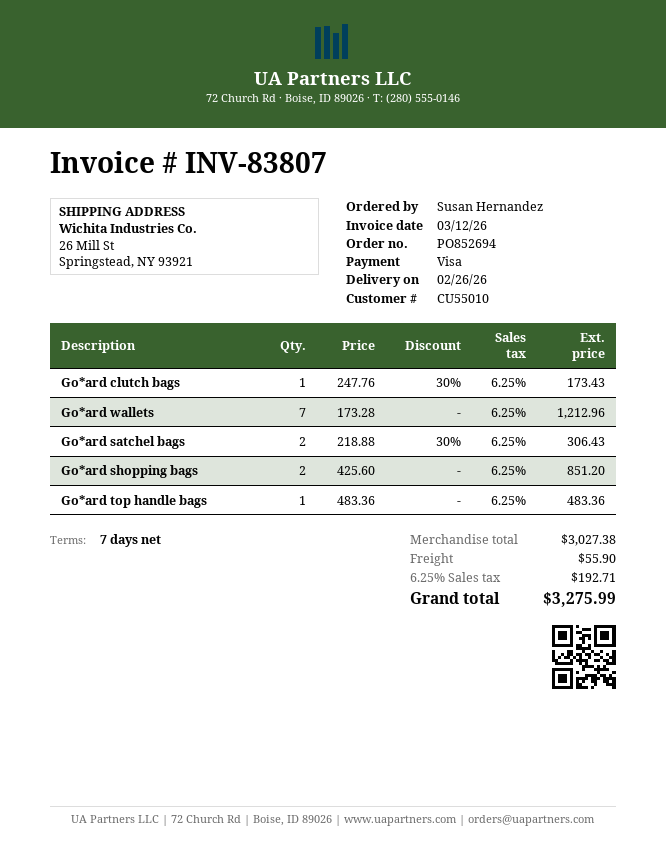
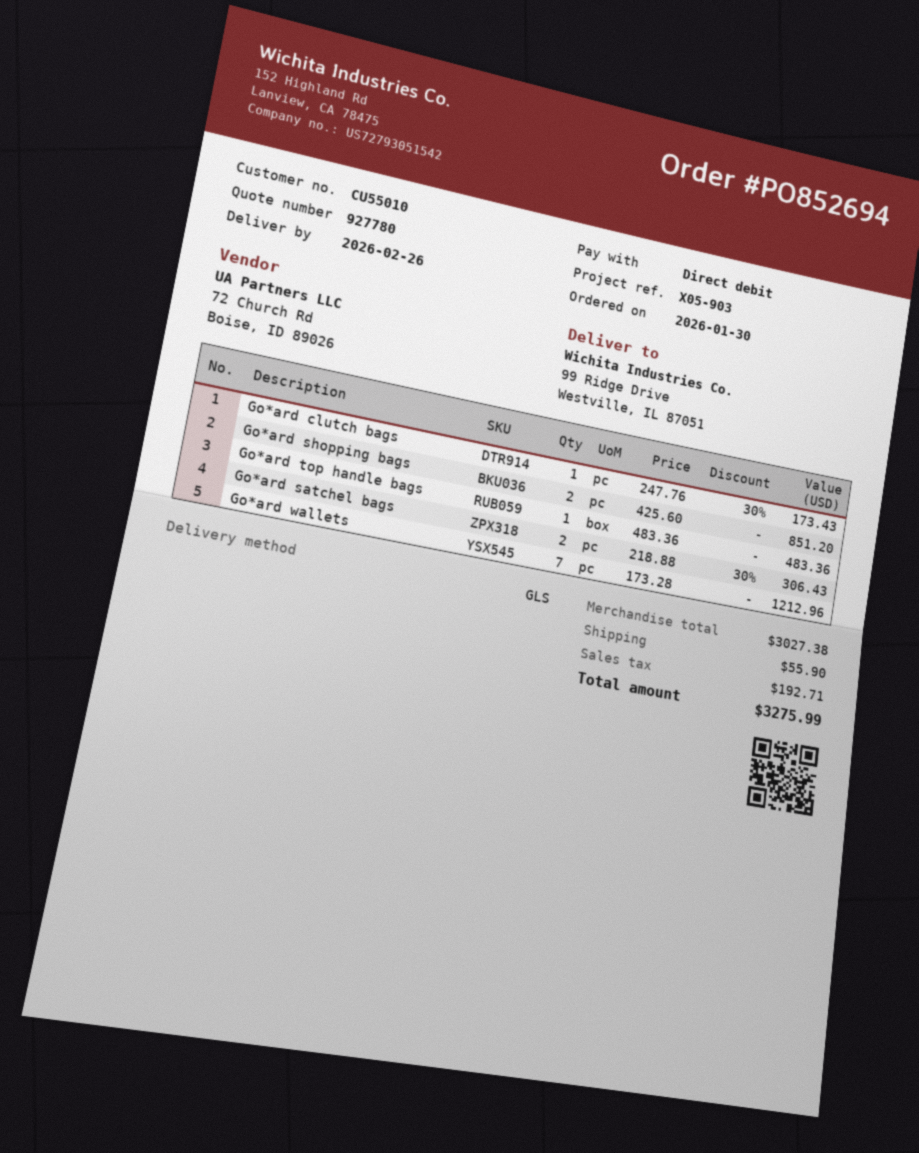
payment method: Visa -> direct debit
ship to: 26 Mill St, Springstead, NY 93921 -> 99 Ridge Drive, Westville, IL 87051

